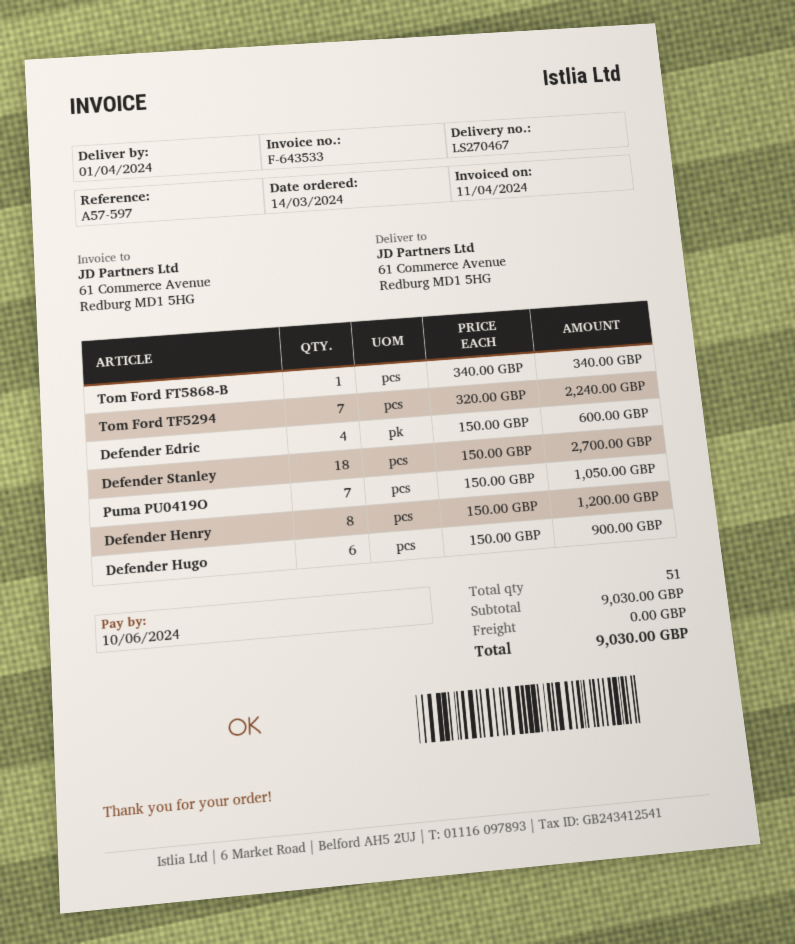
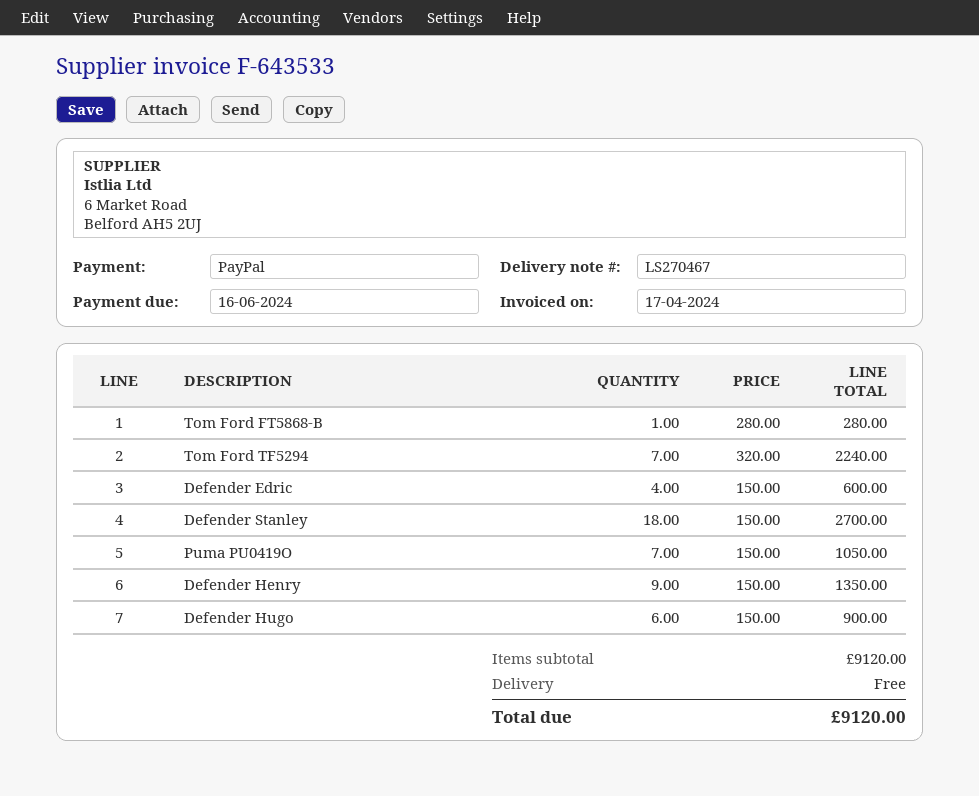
invoice date: 2024-04-11 -> 2024-04-17
due date: 2024-06-10 -> 2024-06-16
Tom Ford FT5868-B: 1 x 340.00 = 340.00 -> 1 x 280.00 = 280.00
Defender Henry: 8 x 150.00 = 1200.00 -> 9 x 150.00 = 1350.00
subtotal: 9030.00 -> 9120.00
total: 9030.00 -> 9120.00

